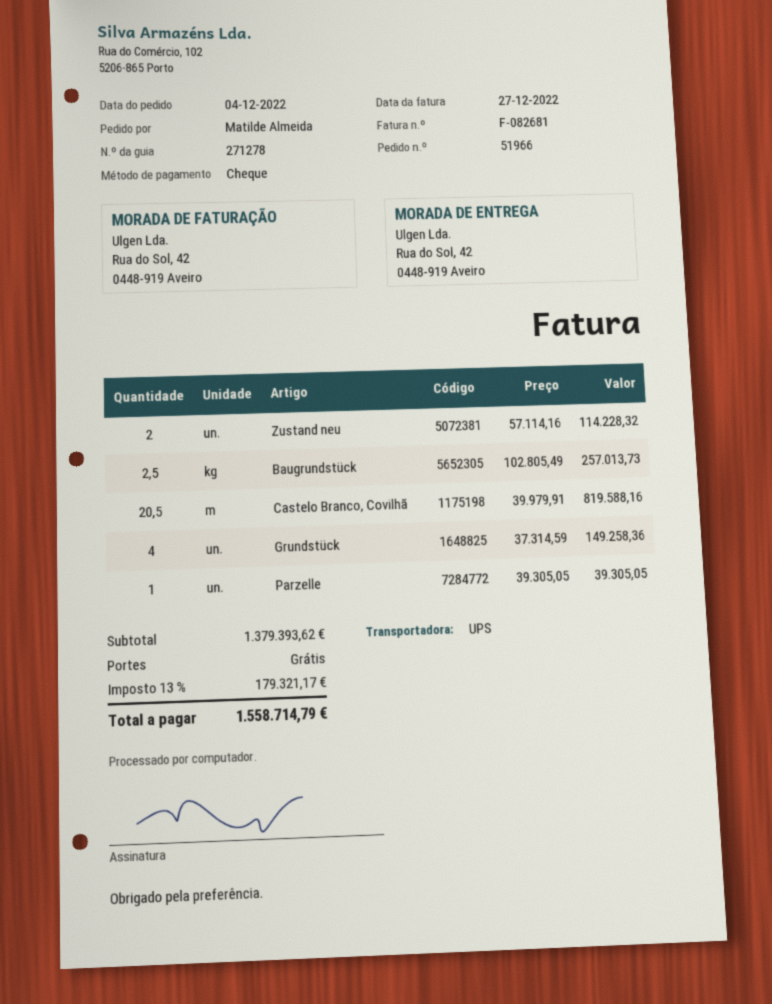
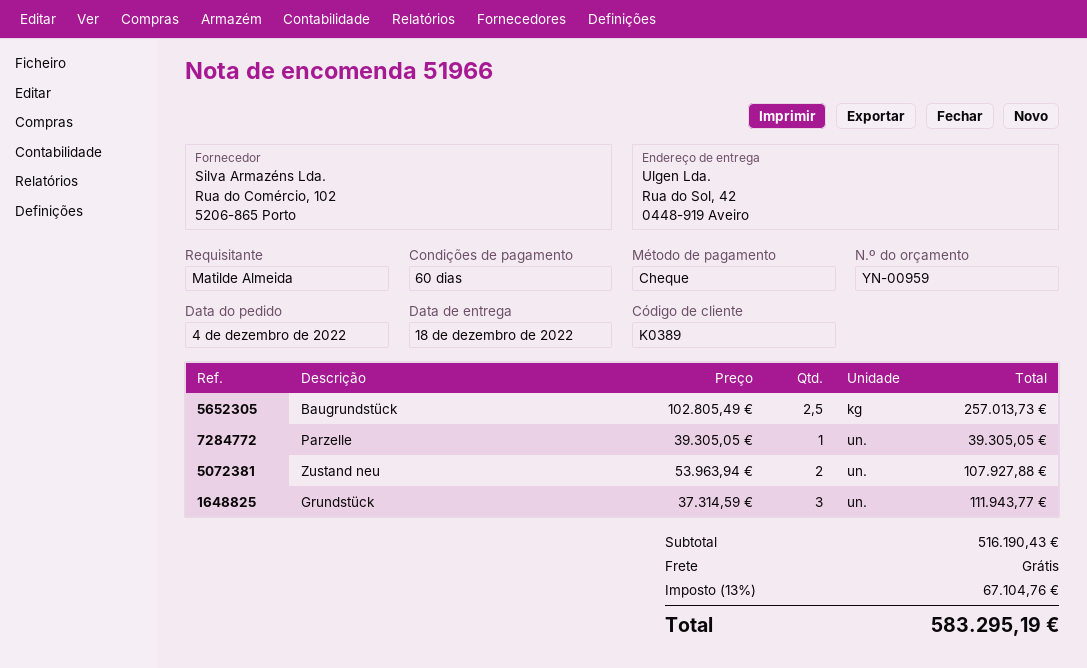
Zustand neu: 2 x 57114.16 = 114228.32 -> 2 x 53963.94 = 107927.88
Castelo Branco, Covilhã: 20.5 x 39979.91 = 819588.16 -> none
Grundstück: 4 x 37314.59 = 149258.36 -> 3 x 37314.59 = 111943.77
subtotal: 1379393.62 -> 516190.43
tax: 13% = 179321.17 -> 13% = 67104.76
total: 1558714.79 -> 583295.19

